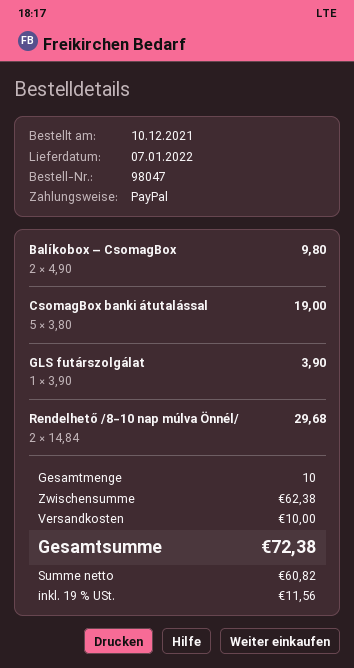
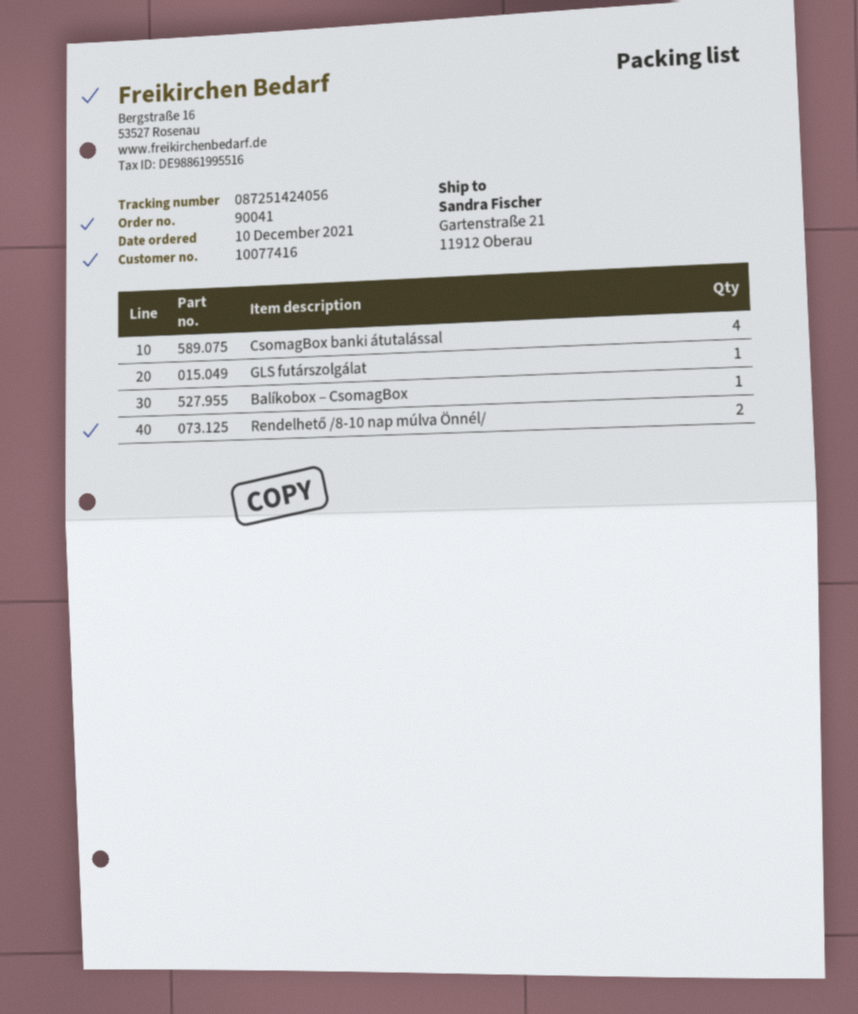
order number: 98047 -> 90041
Balíkobox – CsomagBox: 2 -> 1
CsomagBox banki átutalással: 5 -> 4

